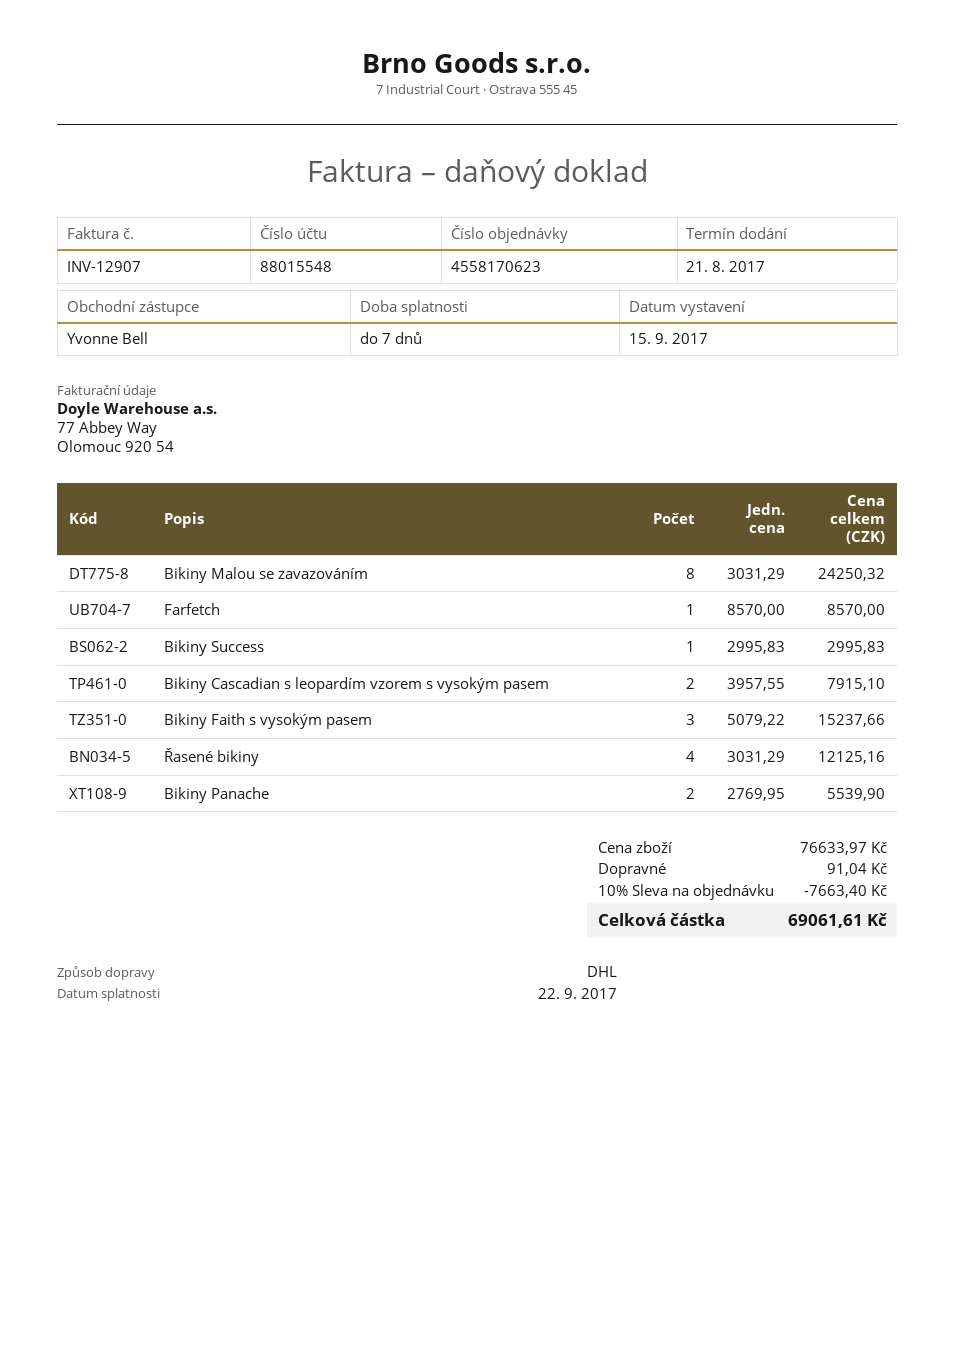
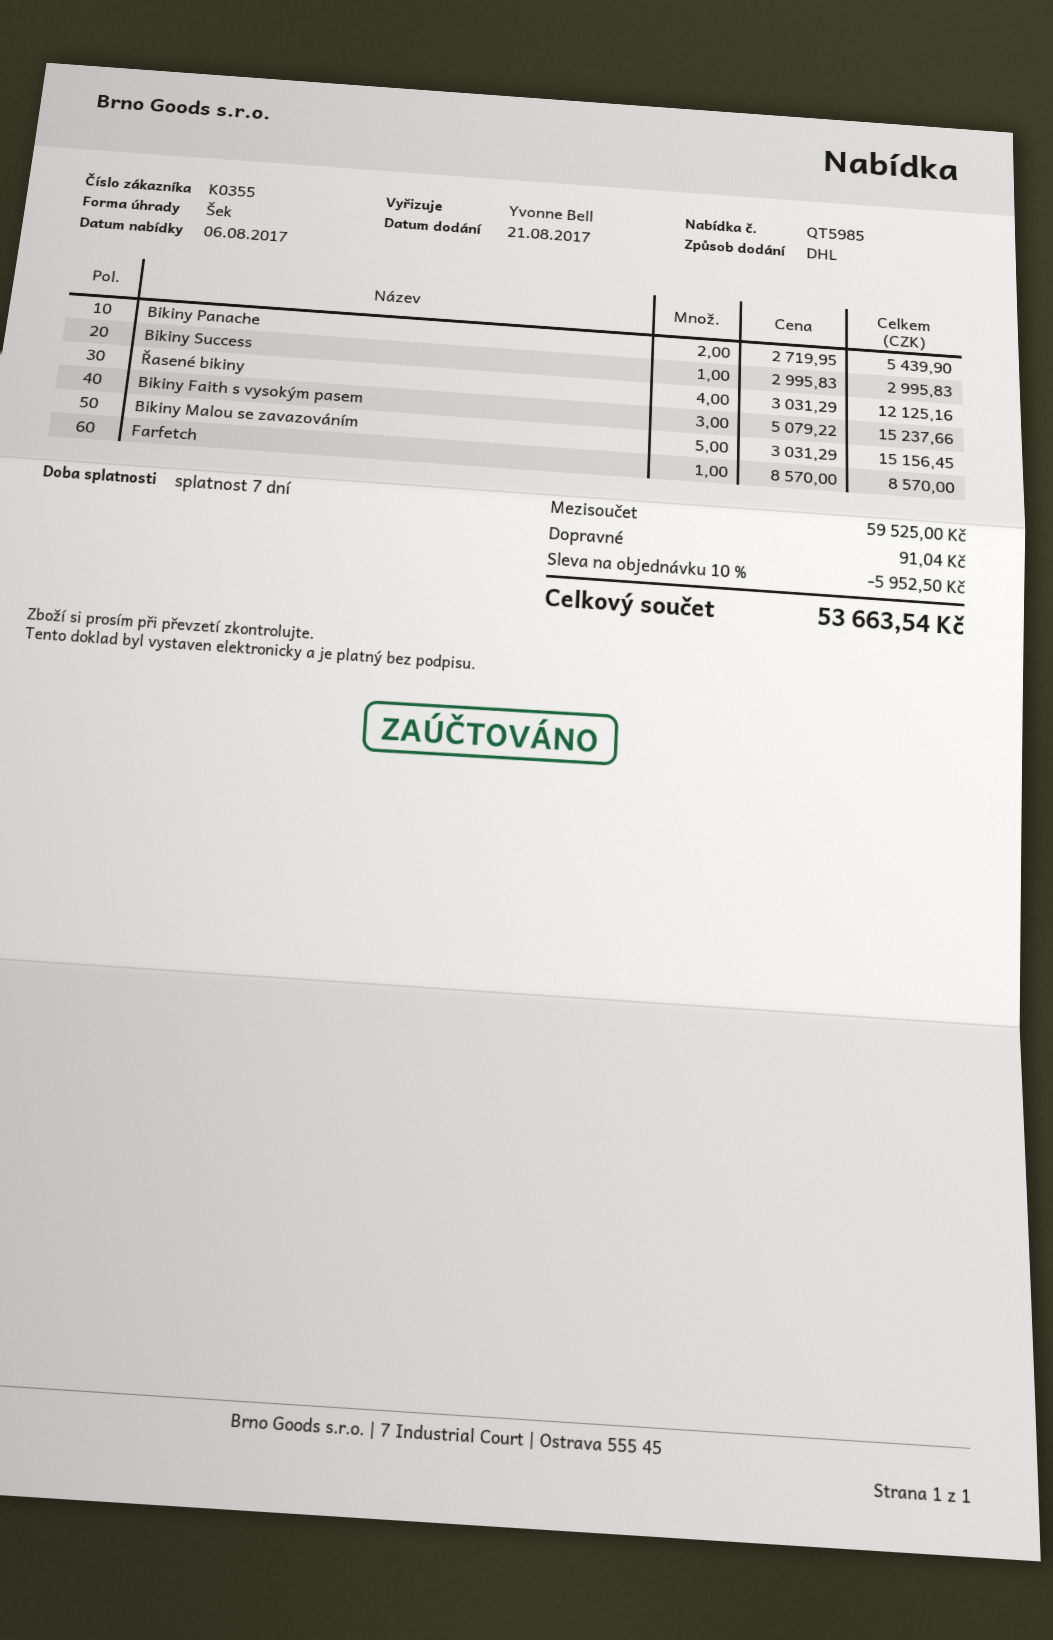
Bikiny Malou se zavazováním: 8 x 3031.29 = 24250.32 -> 5 x 3031.29 = 15156.45
Bikiny Cascadian s leopardím vzorem s vysokým pasem: 2 x 3957.55 = 7915.10 -> none
Bikiny Panache: 2 x 2769.95 = 5539.90 -> 2 x 2719.95 = 5439.90
subtotal: 76633.97 -> 59525.00
discount: 10% = 7663.40 -> 10% = 5952.50
total: 69061.61 -> 53663.54

